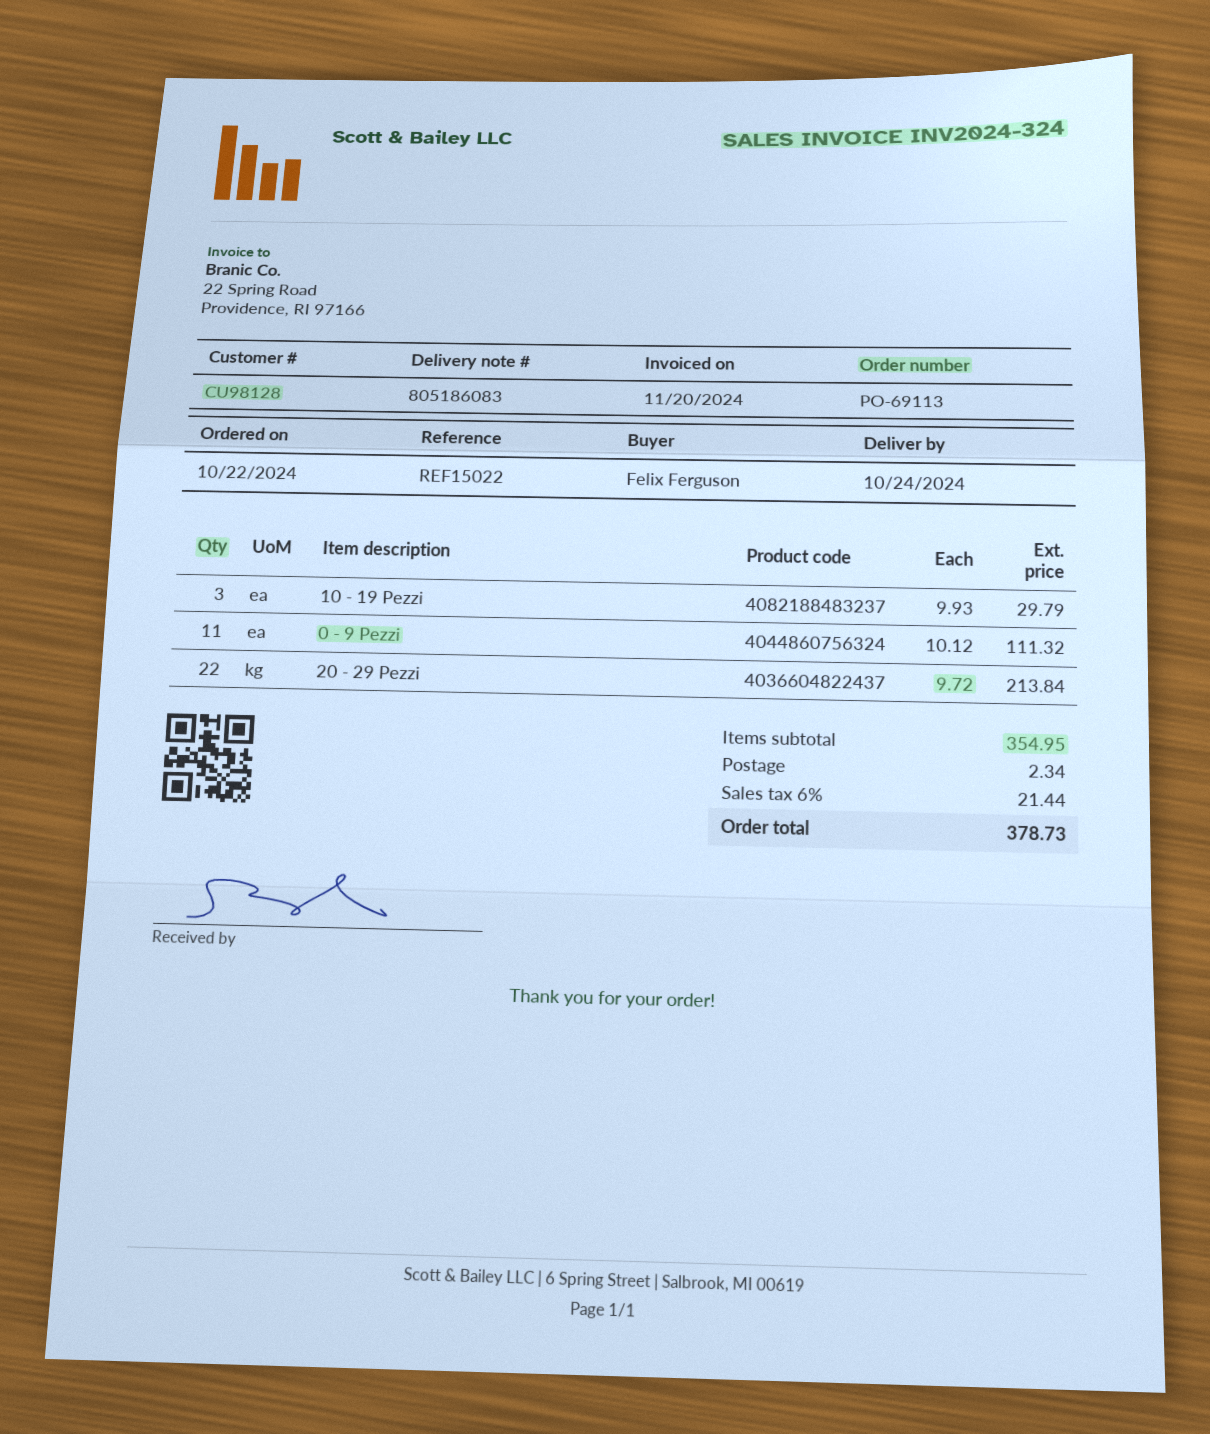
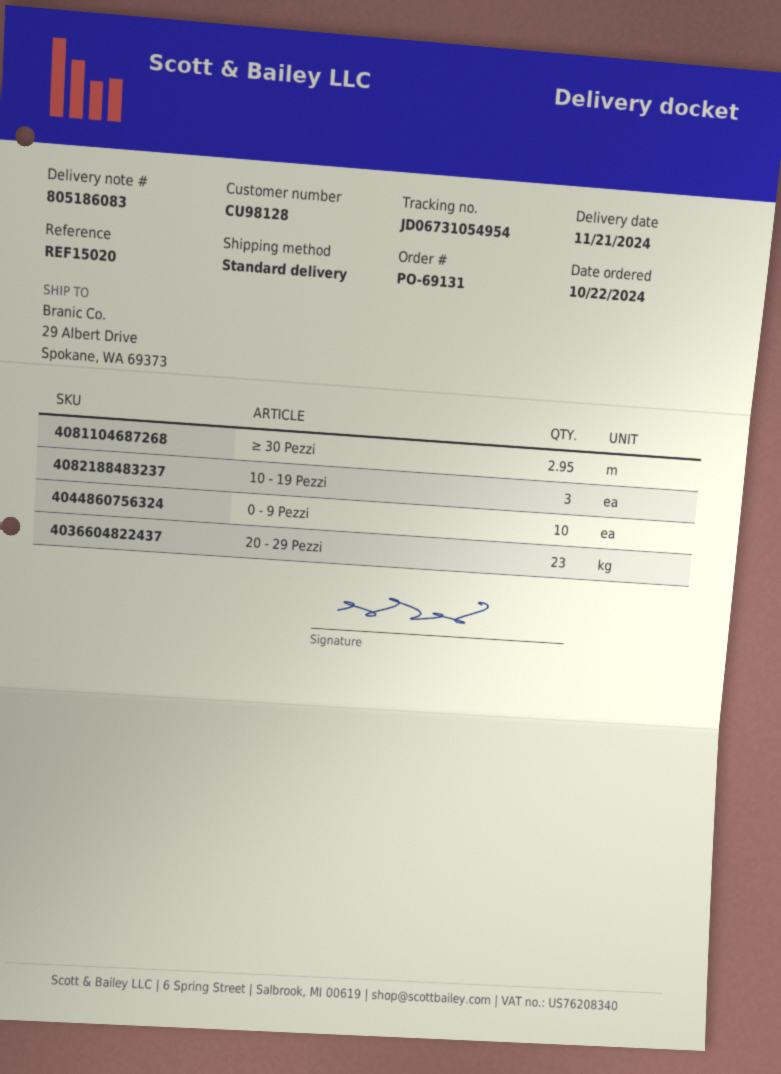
order number: PO-69113 -> PO-69131
delivery date: 2024-10-24 -> 2024-11-21
reference: REF15022 -> REF15020
0 - 9 Pezzi: 11 -> 10
20 - 29 Pezzi: 22 -> 23
≥ 30 Pezzi: none -> 2.95

